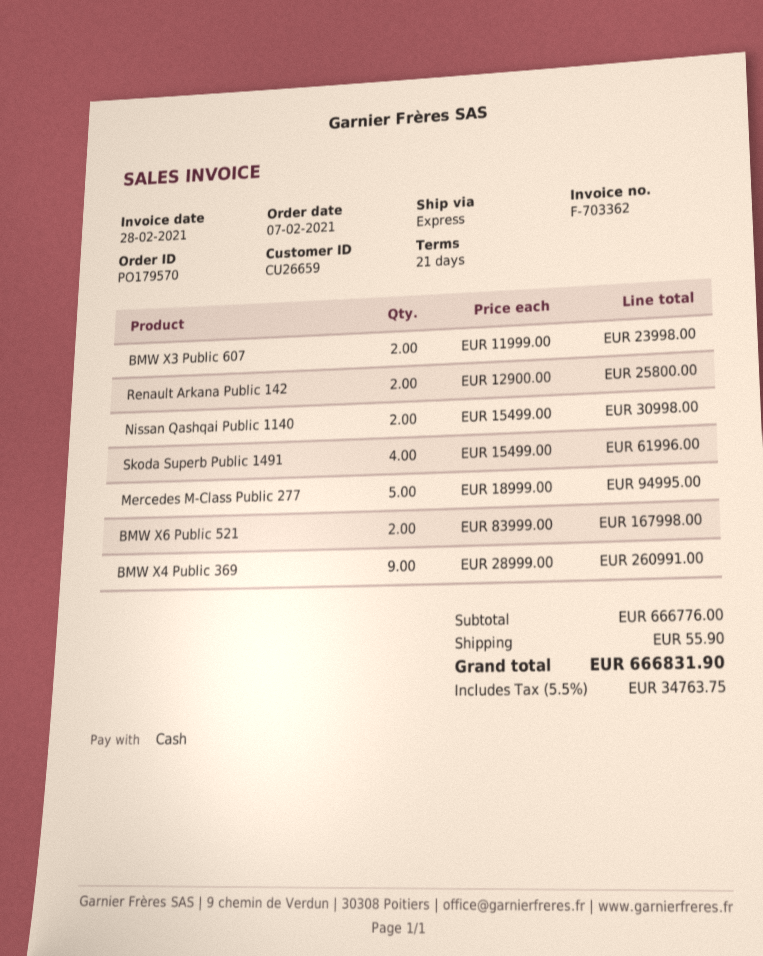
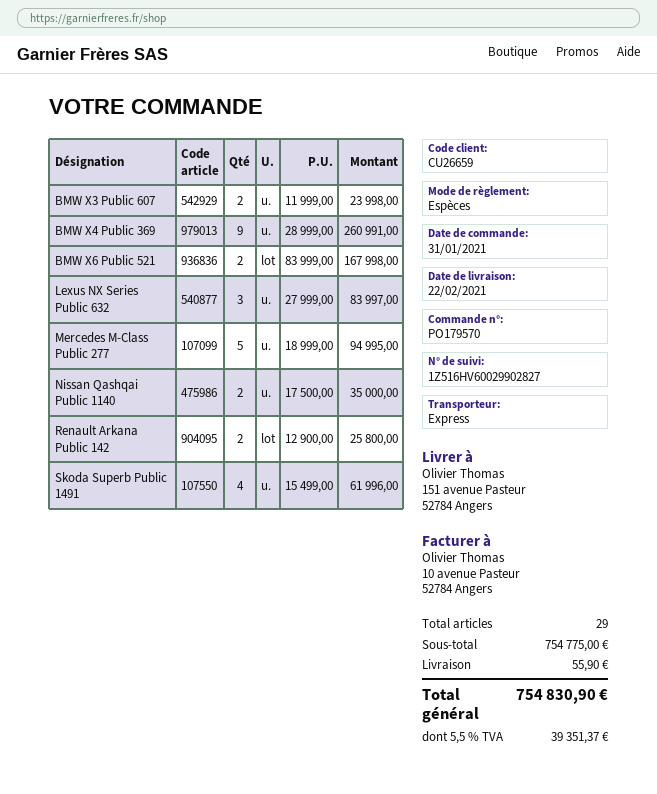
order date: 2021-02-07 -> 2021-01-31
Nissan Qashqai Public 1140: 2 x 15499.00 = 30998.00 -> 2 x 17500.00 = 35000.00
Lexus NX Series Public 632: none -> 3 x 27999.00 = 83997.00
subtotal: 666776.00 -> 754775.00
tax: 5.5% = 34763.75 -> 5.5% = 39351.37
total: 666831.90 -> 754830.90

